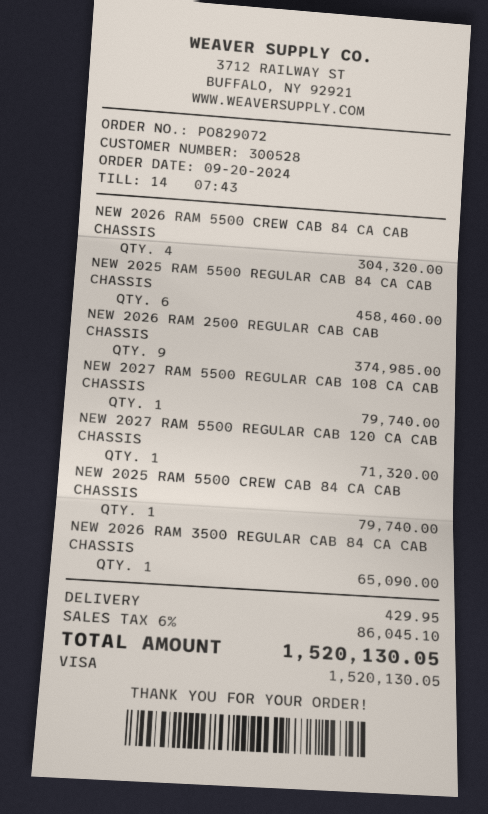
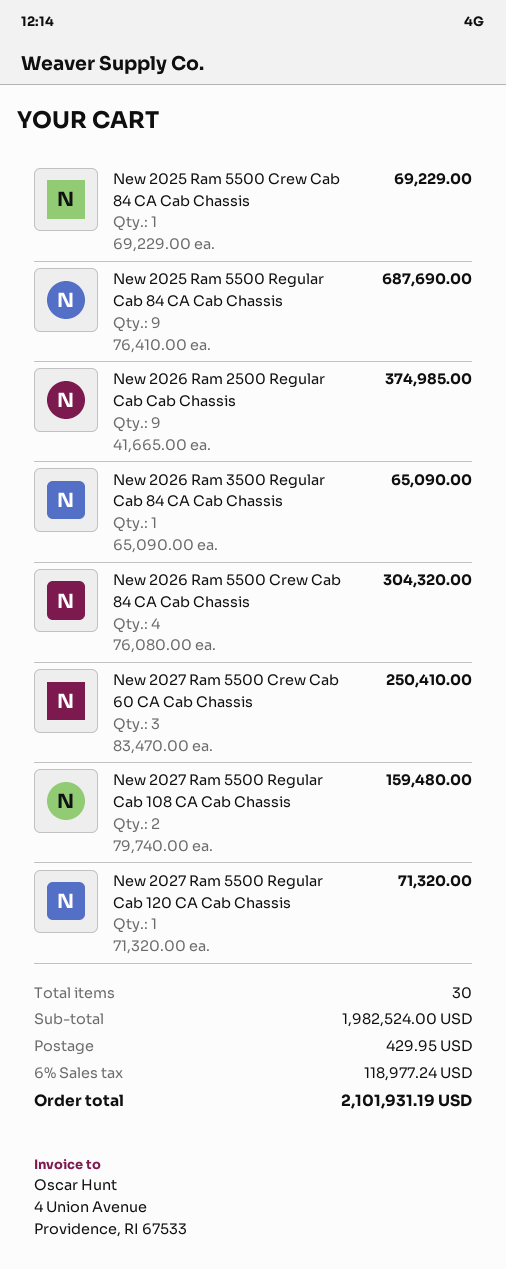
NEW 2025 RAM 5500 REGULAR CAB 84 CA CAB CHASSIS: 6 for 458460.00 -> 9 for 687690.00
NEW 2027 RAM 5500 REGULAR CAB 108 CA CAB CHASSIS: 1 for 79740.00 -> 2 for 159480.00
NEW 2025 RAM 5500 CREW CAB 84 CA CAB CHASSIS: 1 for 79740.00 -> 1 for 69229.00
New 2027 Ram 5500 Crew Cab 60 CA Cab Chassis: none -> 3 for 250410.00
tax: 6% = 86045.10 -> 6% = 118977.24
total: 1520130.05 -> 2101931.19

